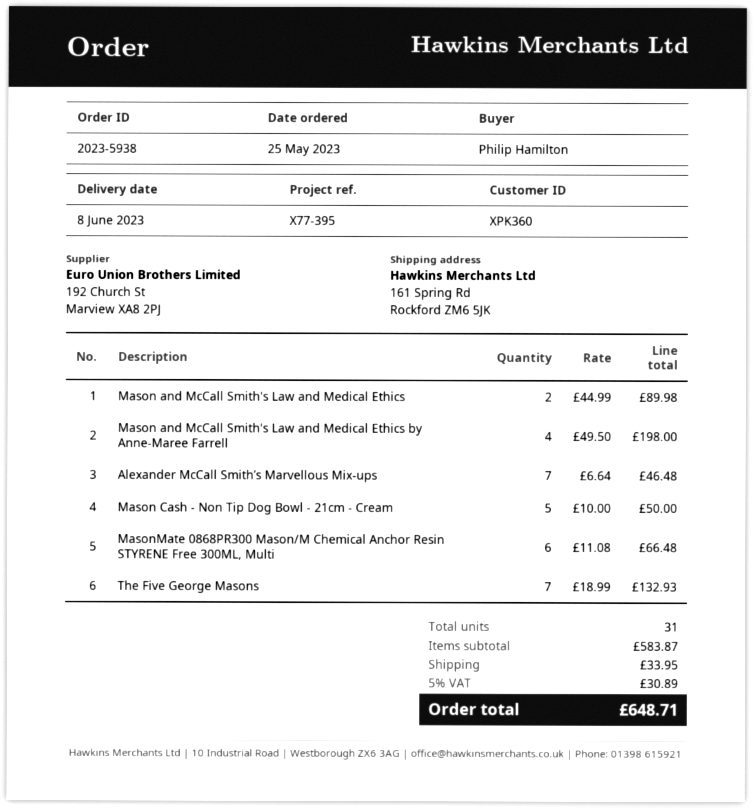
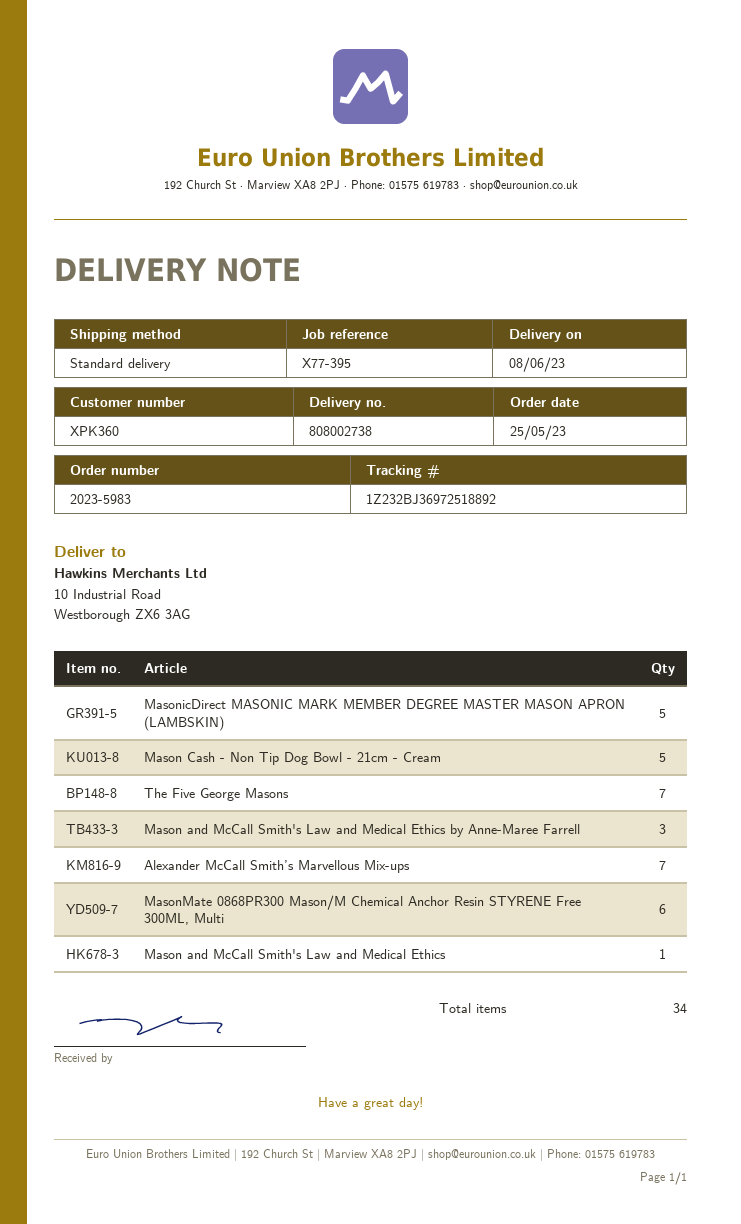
order number: 2023-5938 -> 2023-5983
ship to: 161 Spring Rd, Rockford ZM6 5JK -> 10 Industrial Road, Westborough ZX6 3AG
Mason and McCall Smith's Law and Medical Ethics: 2 -> 1
Mason and McCall Smith's Law and Medical Ethics by Anne-Maree Farrell: 4 -> 3
MasonicDirect MASONIC MARK MEMBER DEGREE MASTER MASON APRON (LAMBSKIN): none -> 5
total quantity: 31 -> 34

